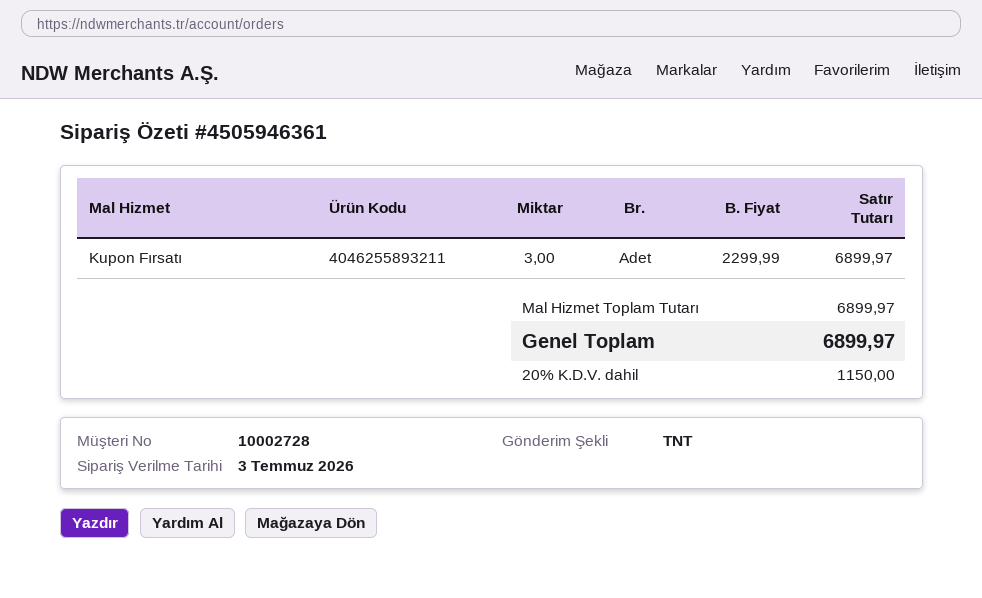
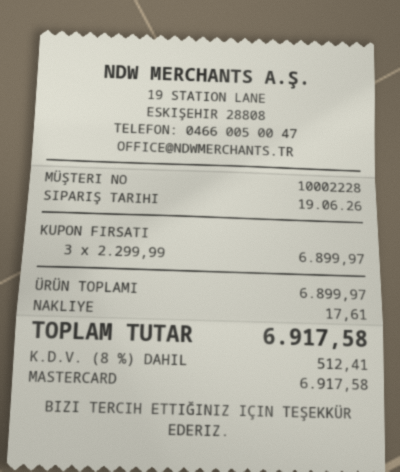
order date: 2026-07-03 -> 2026-06-19
customer number: 10002728 -> 10002228
shipping: none -> 17.61
tax: 20% = 1150.00 -> 8% = 512.41
total: 6899.97 -> 6917.58

